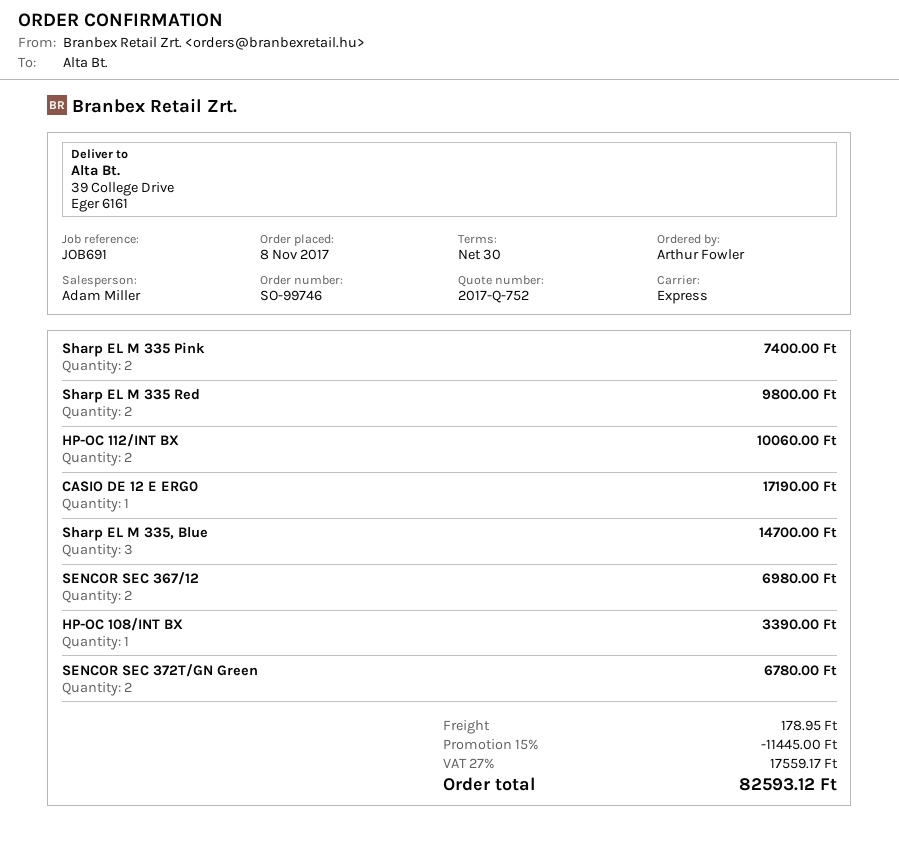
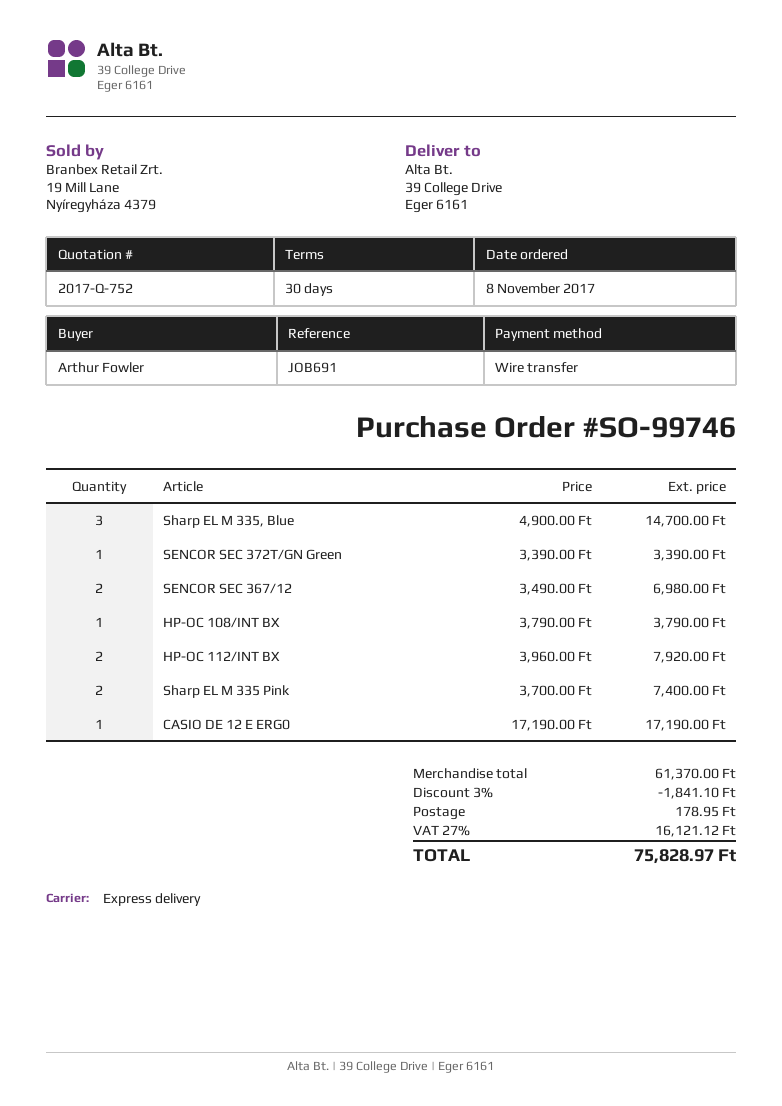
Sharp EL M 335 Red: 2 for 9800.00 -> none
HP-OC 112/INT BX: 2 for 10060.00 -> 2 for 7920.00
HP-OC 108/INT BX: 1 for 3390.00 -> 1 for 3790.00
SENCOR SEC 372T/GN Green: 2 for 6780.00 -> 1 for 3390.00
discount: 15% = 11445.00 -> 3% = 1841.10
tax: 27% = 17559.17 -> 27% = 16121.12
total: 82593.12 -> 75828.97

